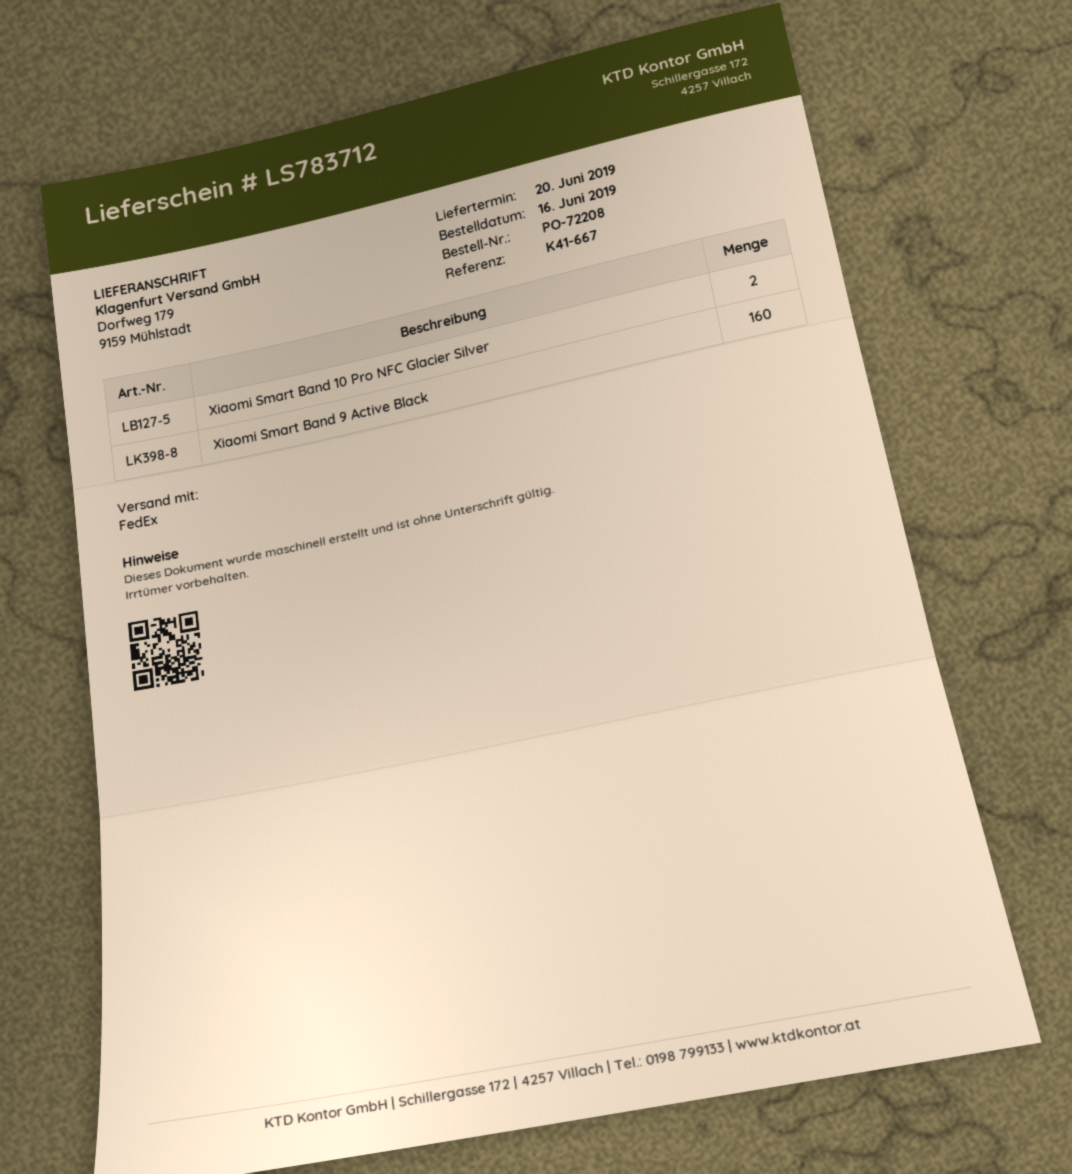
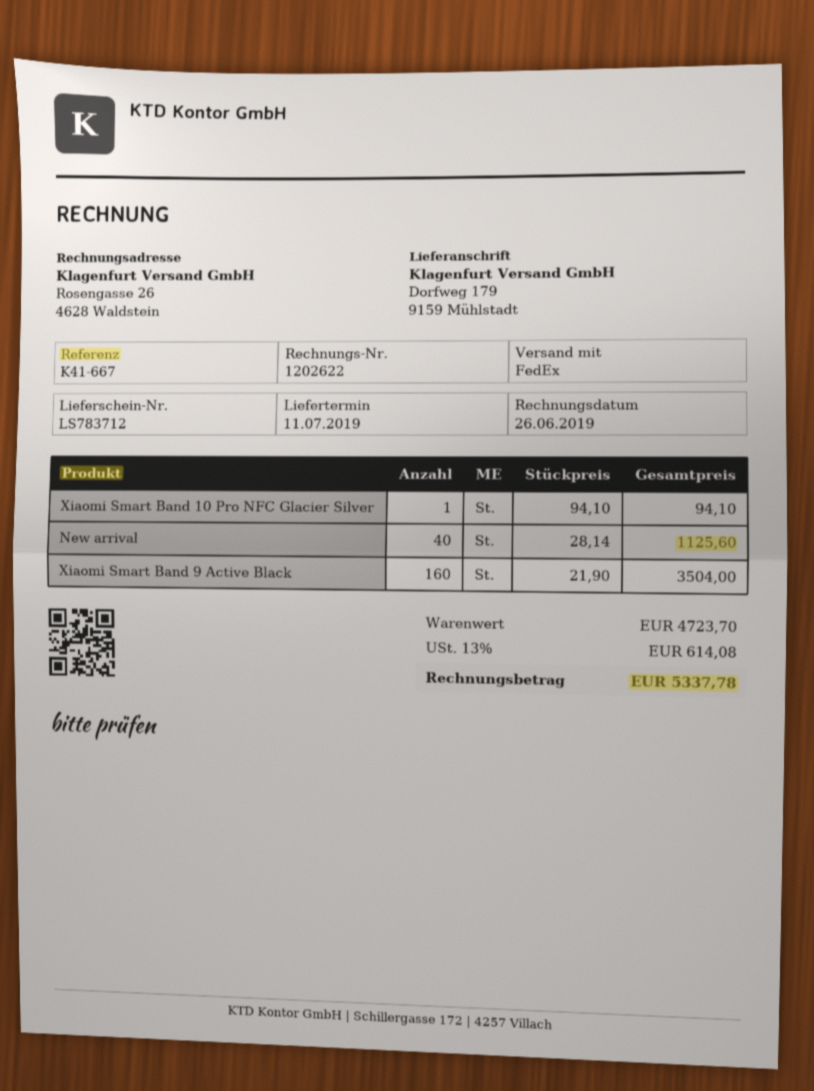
delivery date: 2019-06-20 -> 2019-07-11
Xiaomi Smart Band 10 Pro NFC Glacier Silver: 2 -> 1
New arrival: none -> 40

